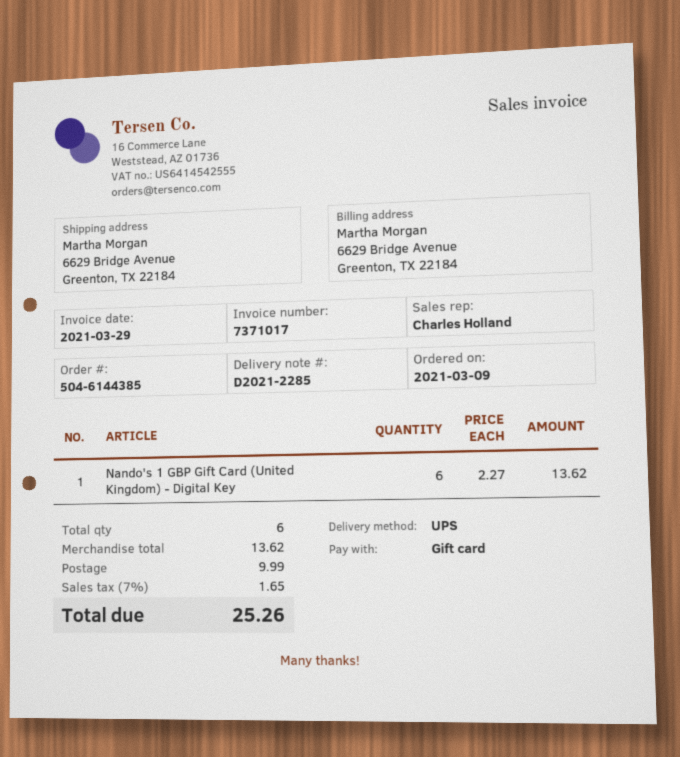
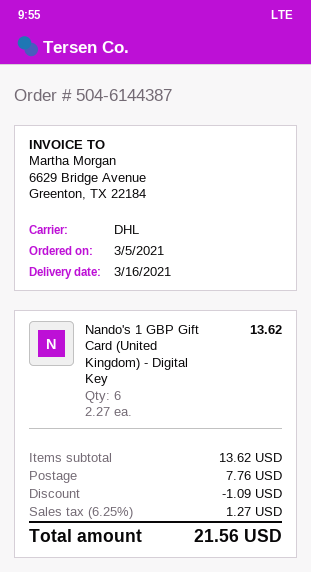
order number: 504-6144385 -> 504-6144387
order date: 2021-03-09 -> 2021-03-05
shipping method: UPS -> DHL
discount: none -> 1.09
shipping: 9.99 -> 7.76
tax: 7% = 1.65 -> 6.25% = 1.27
total: 25.26 -> 21.56

